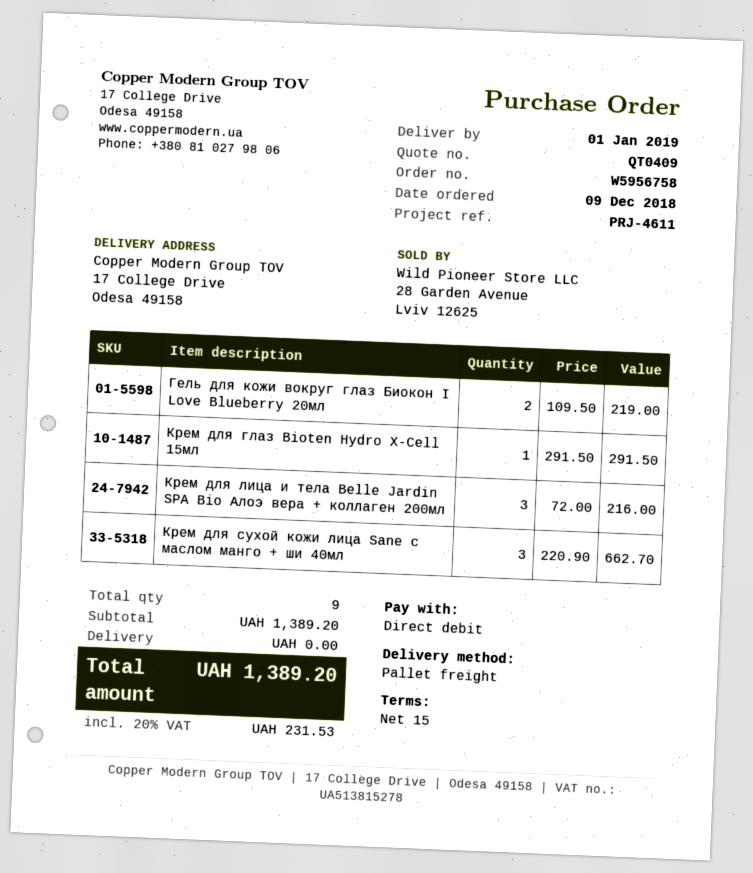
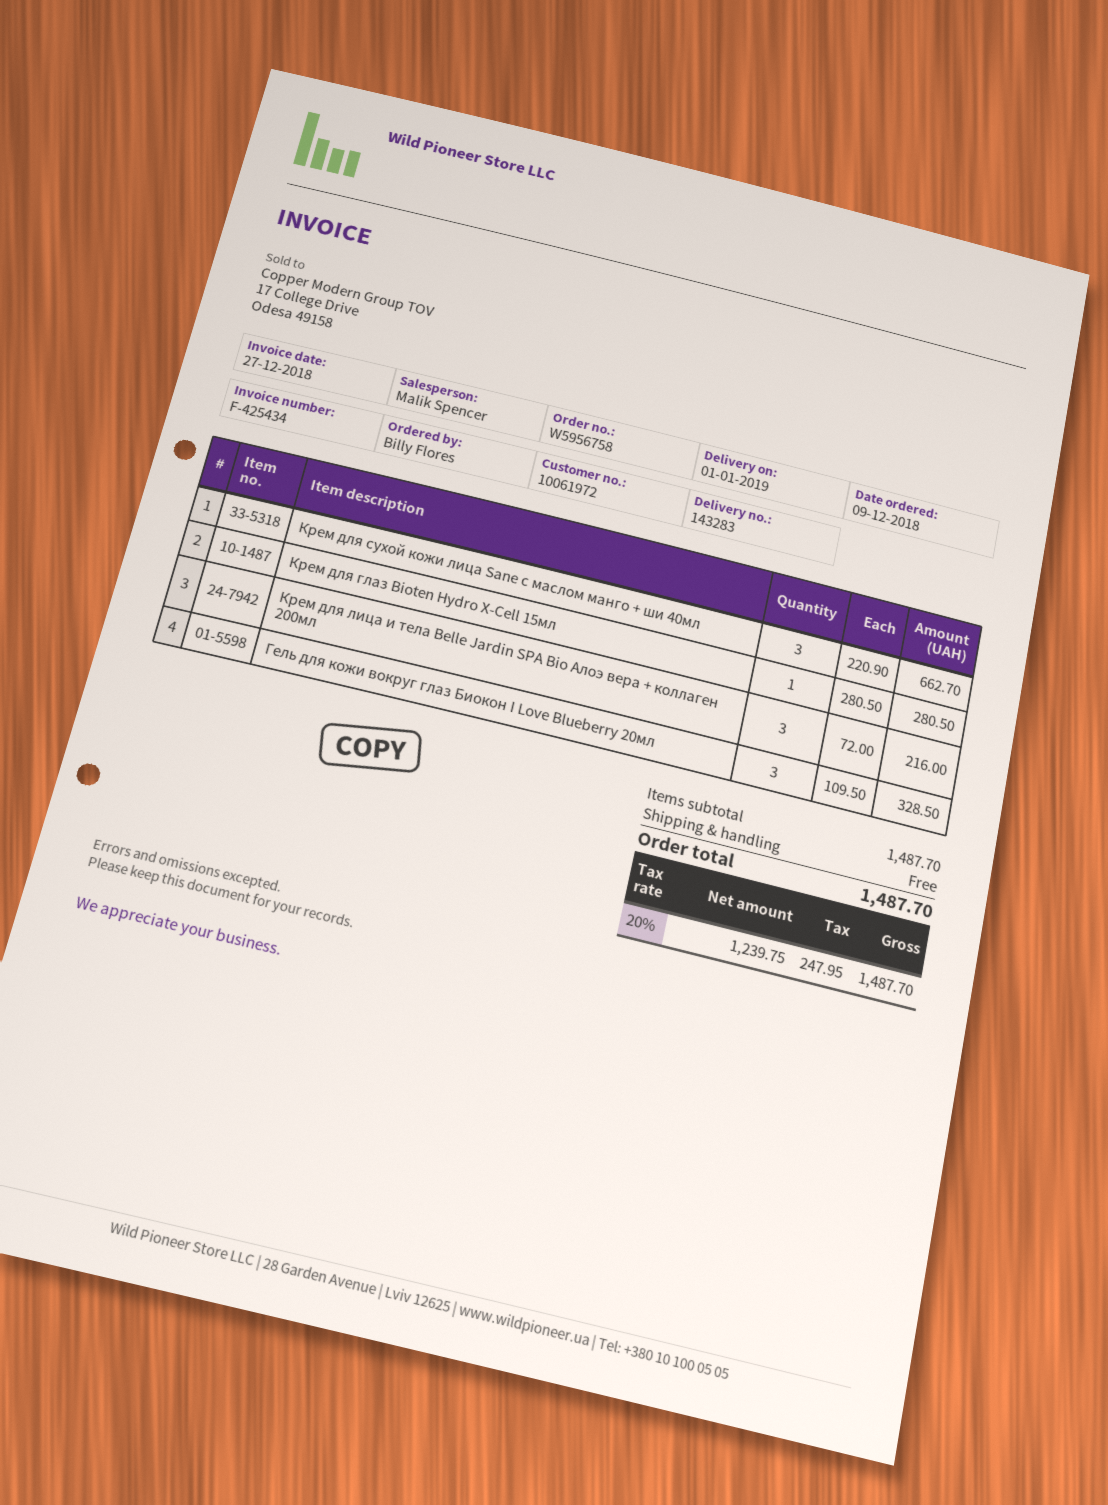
Гель для кожи вокруг глаз Биокон I Love Blueberry 20мл: 2 x 109.50 = 219.00 -> 3 x 109.50 = 328.50
Крем для глаз Bioten Hydro X-Cell 15мл: 1 x 291.50 = 291.50 -> 1 x 280.50 = 280.50
subtotal: 1389.20 -> 1487.70
tax: 20% = 231.53 -> 20% = 247.95
total: 1389.20 -> 1487.70

